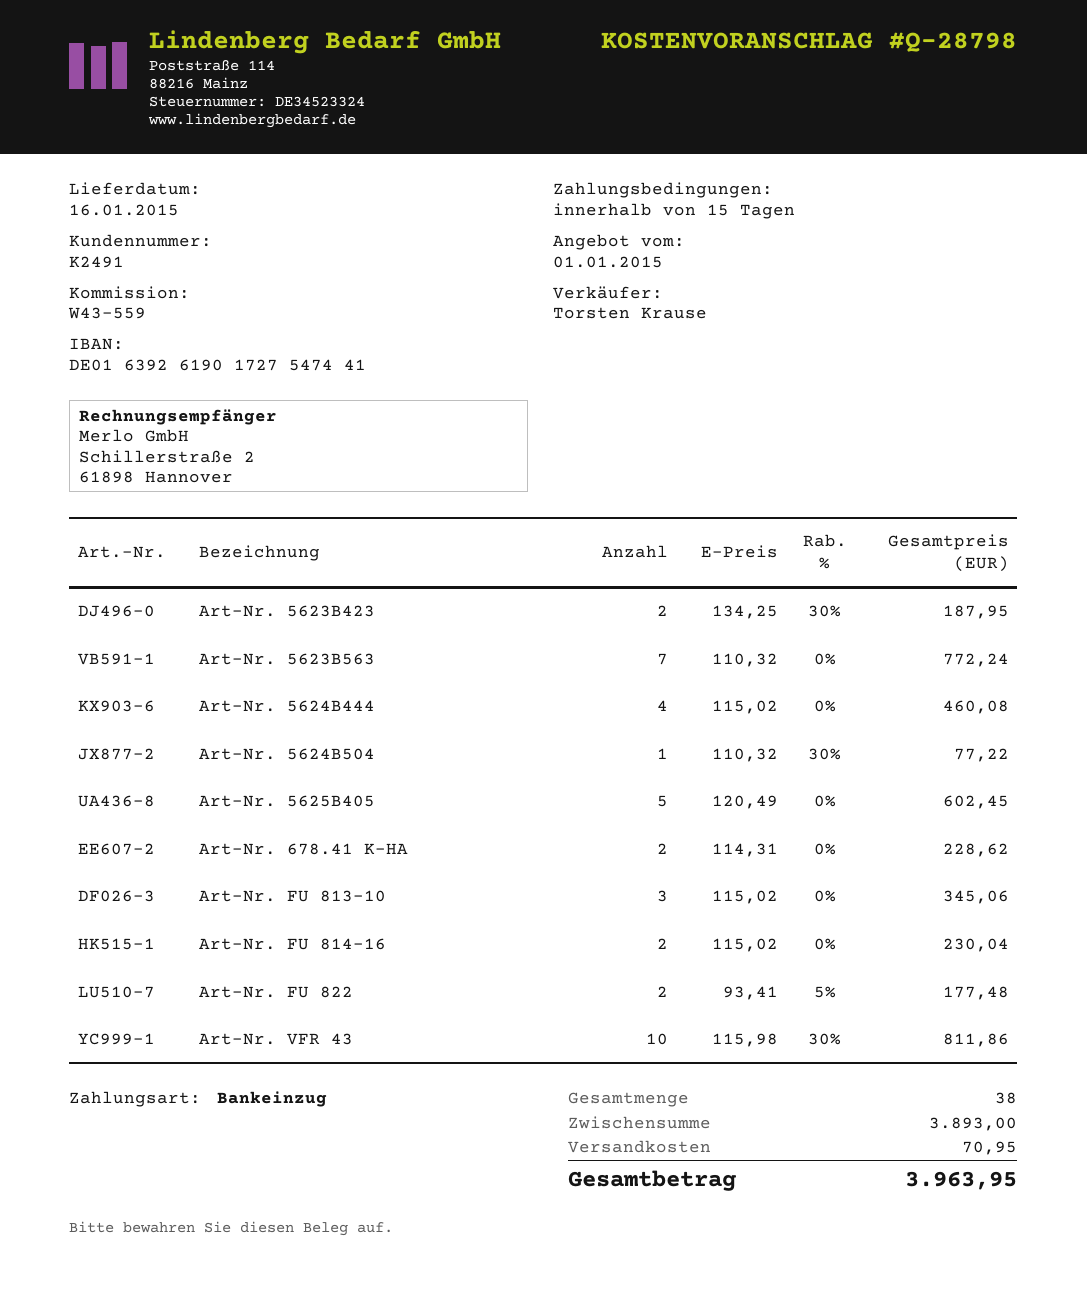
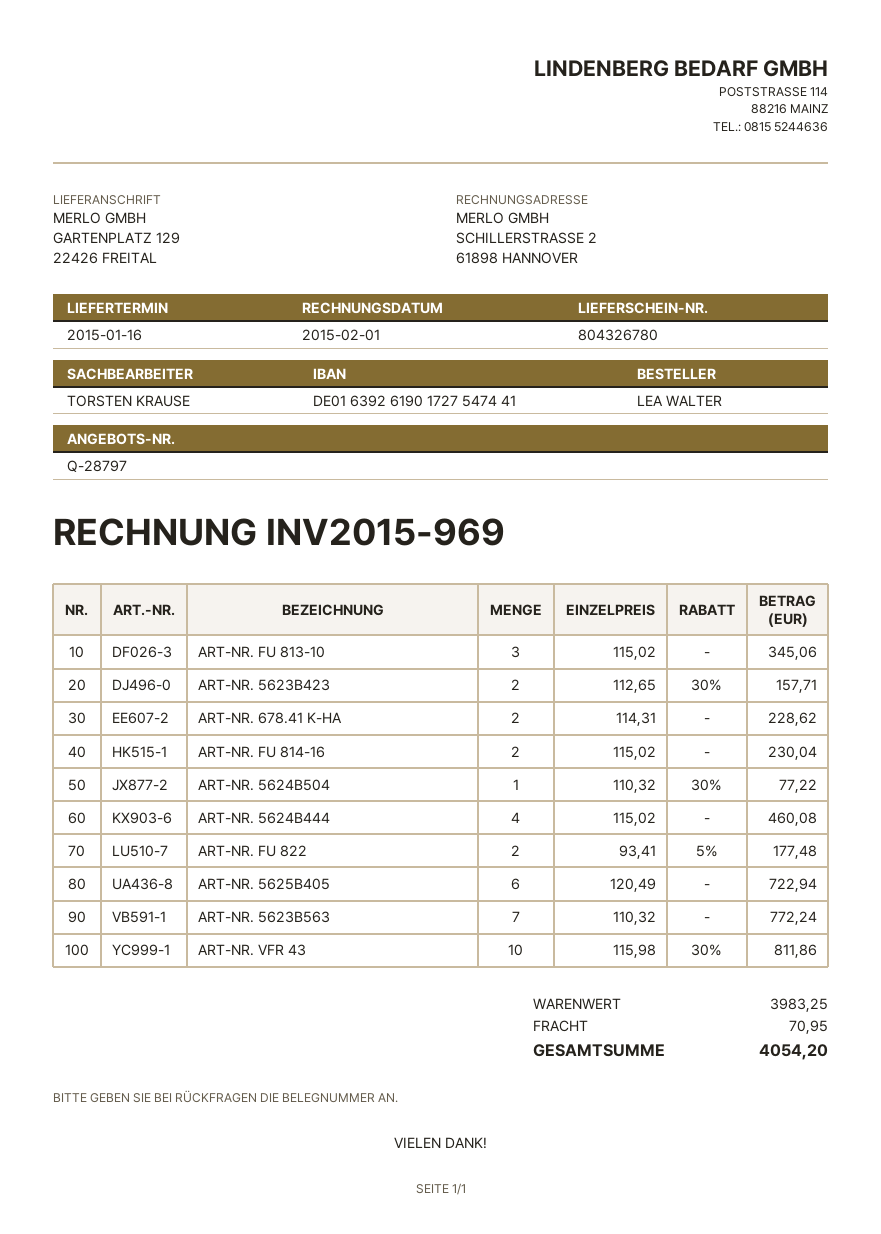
quote number: Q-28798 -> Q-28797
Art-Nr. 5623B423: 2 x 134.25 - 30% = 187.95 -> 2 x 112.65 - 30% = 157.71
Art-Nr. 5625B405: 5 x 120.49 = 602.45 -> 6 x 120.49 = 722.94
subtotal: 3893.00 -> 3983.25
total: 3963.95 -> 4054.20

